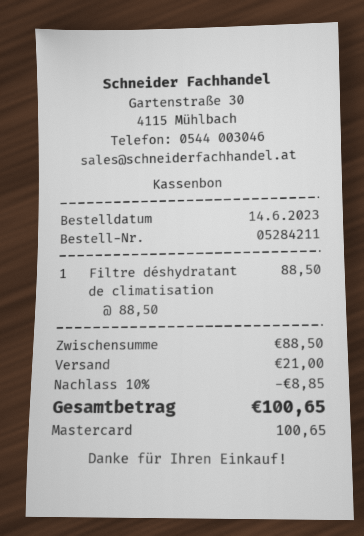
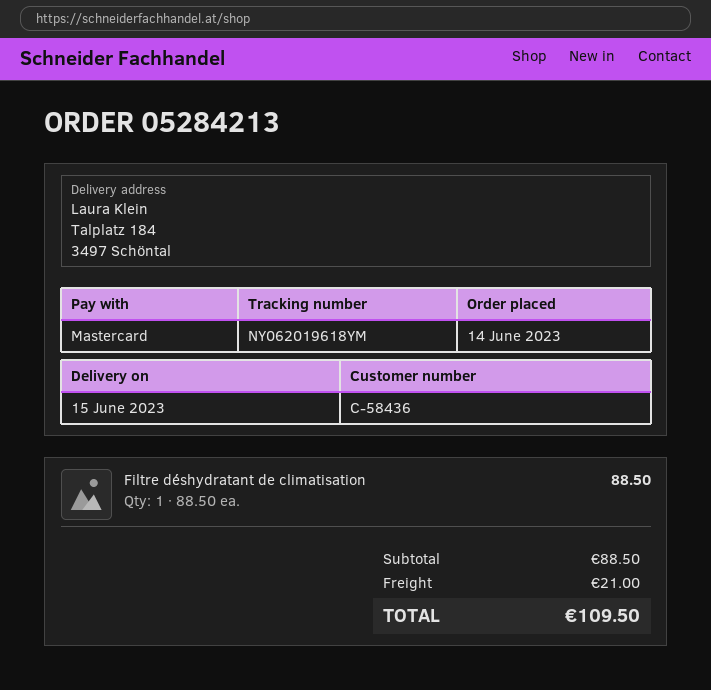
order number: 05284211 -> 05284213
discount: 10% = 8.85 -> none
total: 100.65 -> 109.50

